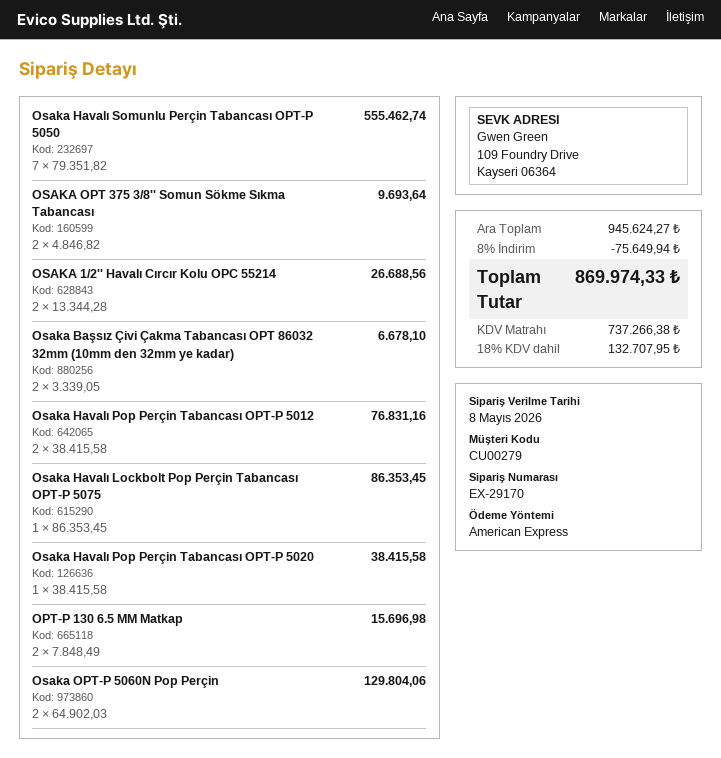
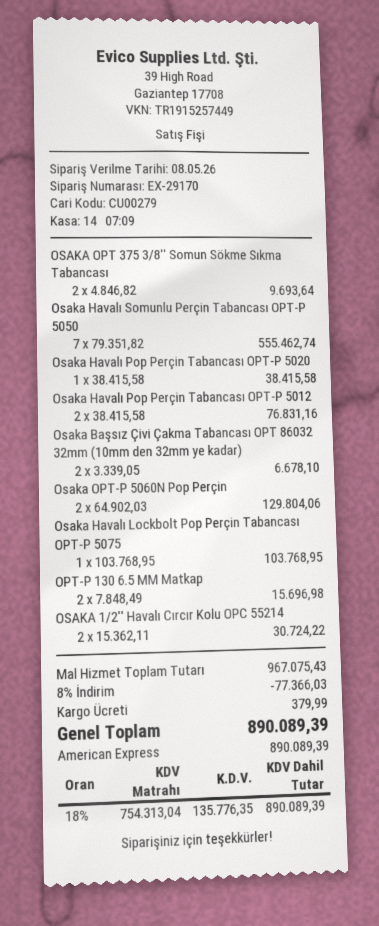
OSAKA 1/2'' Havalı Cırcır Kolu OPC 55214: 2 x 13344.28 = 26688.56 -> 2 x 15362.11 = 30724.22
Osaka Havalı Lockbolt Pop Perçin Tabancası OPT-P 5075: 1 x 86353.45 = 86353.45 -> 1 x 103768.95 = 103768.95
subtotal: 945624.27 -> 967075.43
discount: 8% = 75649.94 -> 8% = 77366.03
shipping: none -> 379.99
net: 737266.38 -> 754313.04
tax: 18% = 132707.95 -> 18% = 135776.35
total: 869974.33 -> 890089.39

